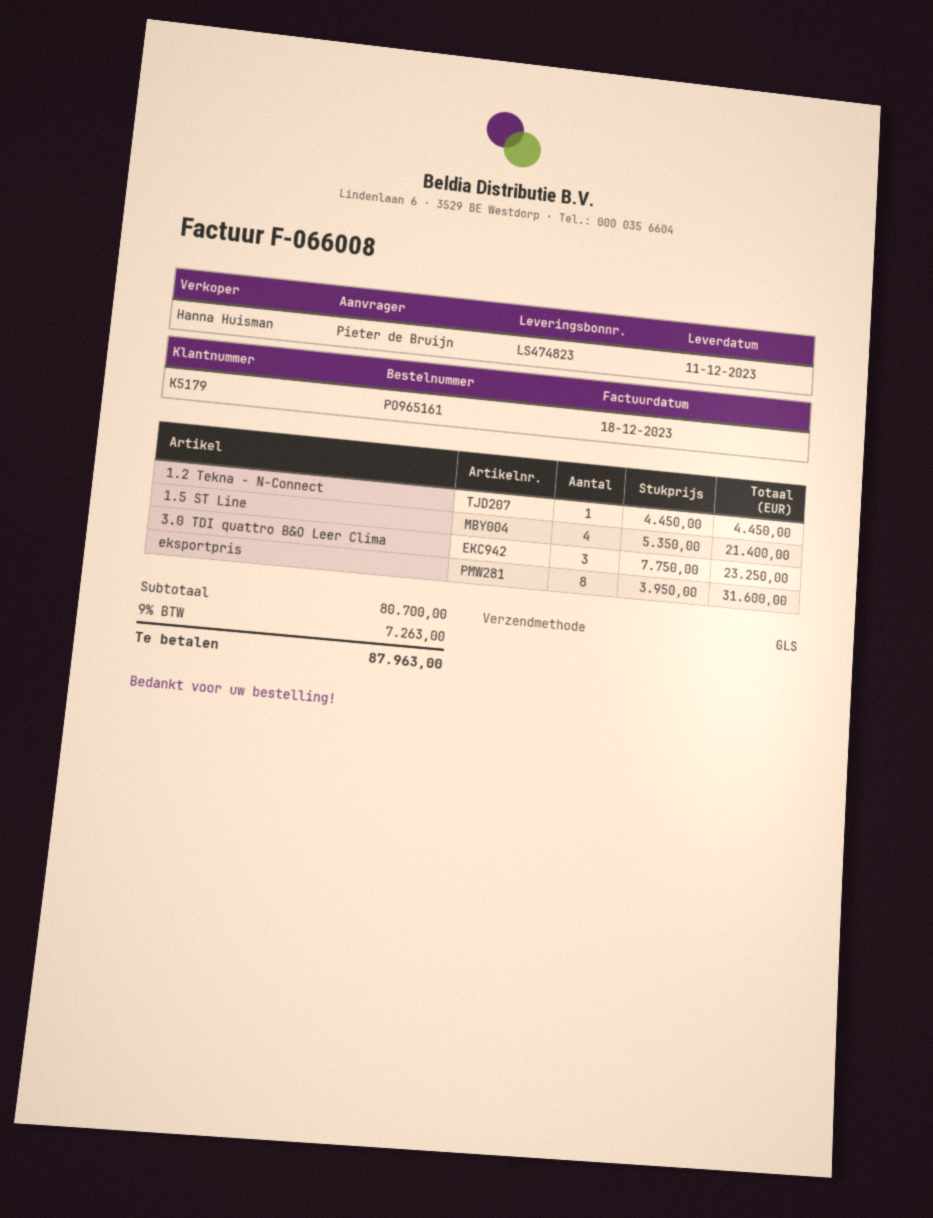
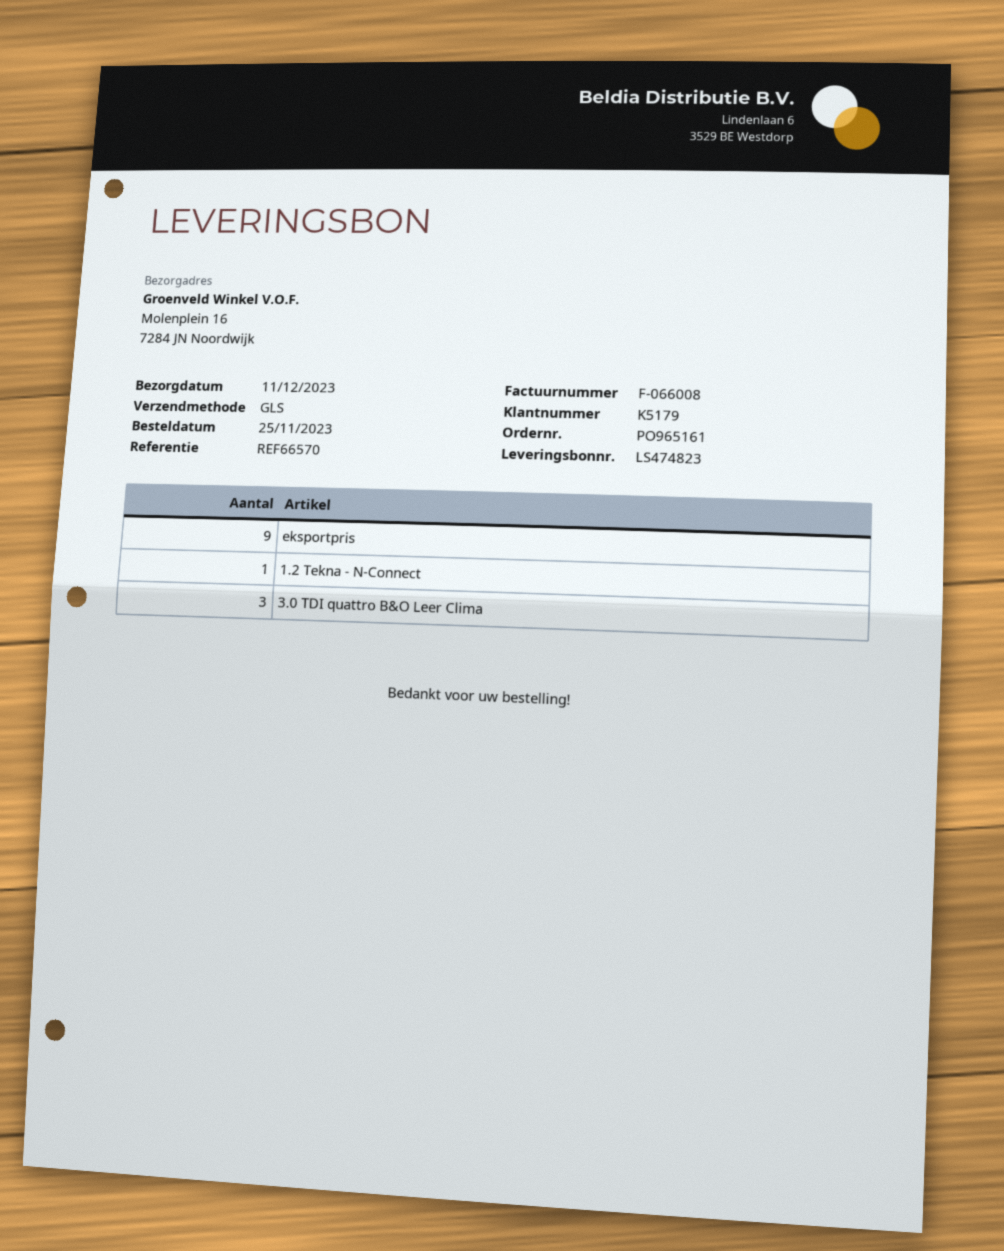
1.5 ST Line: 4 -> none
eksportpris: 8 -> 9

